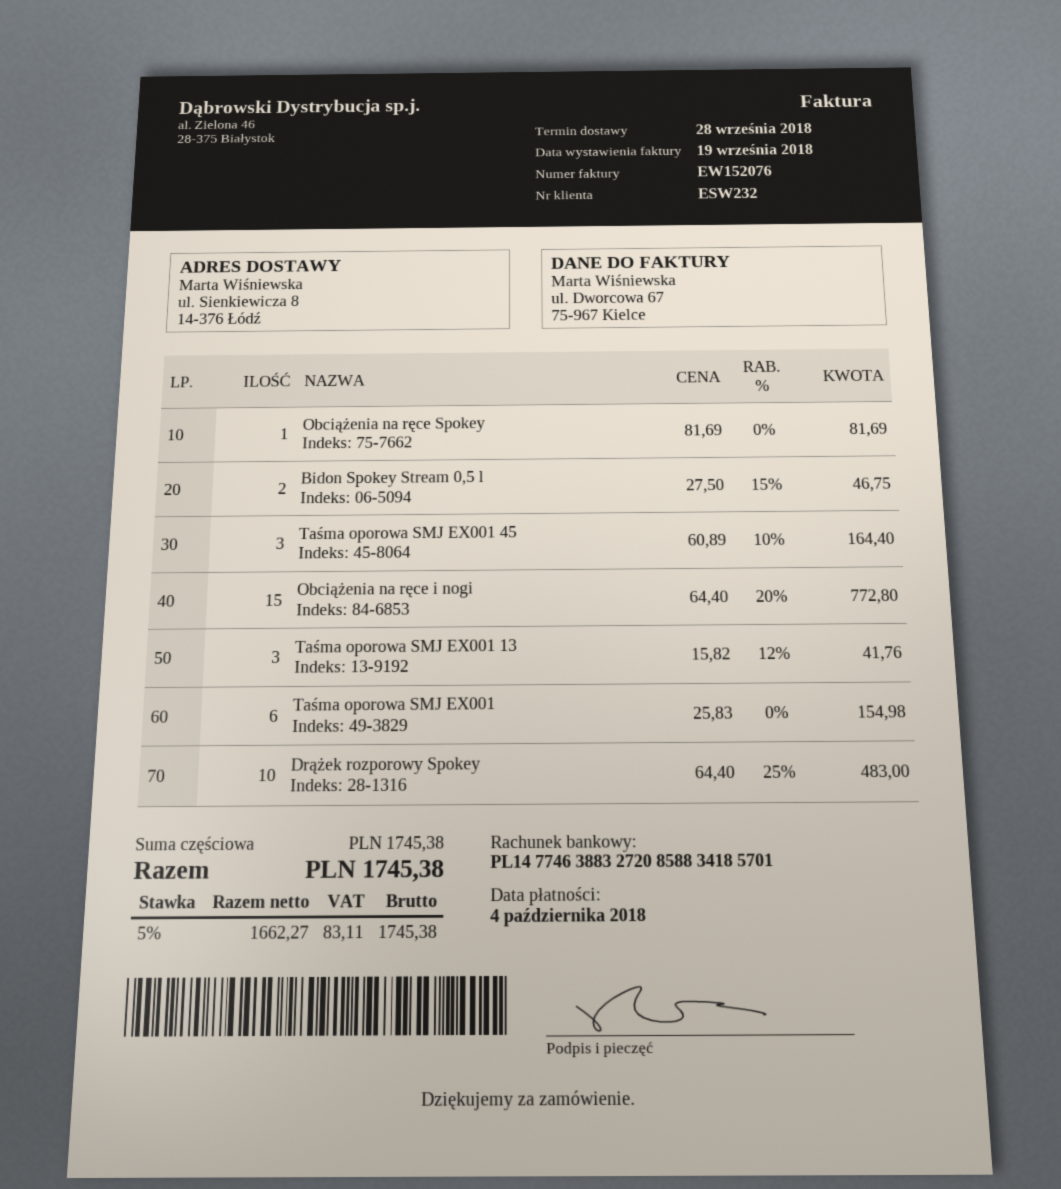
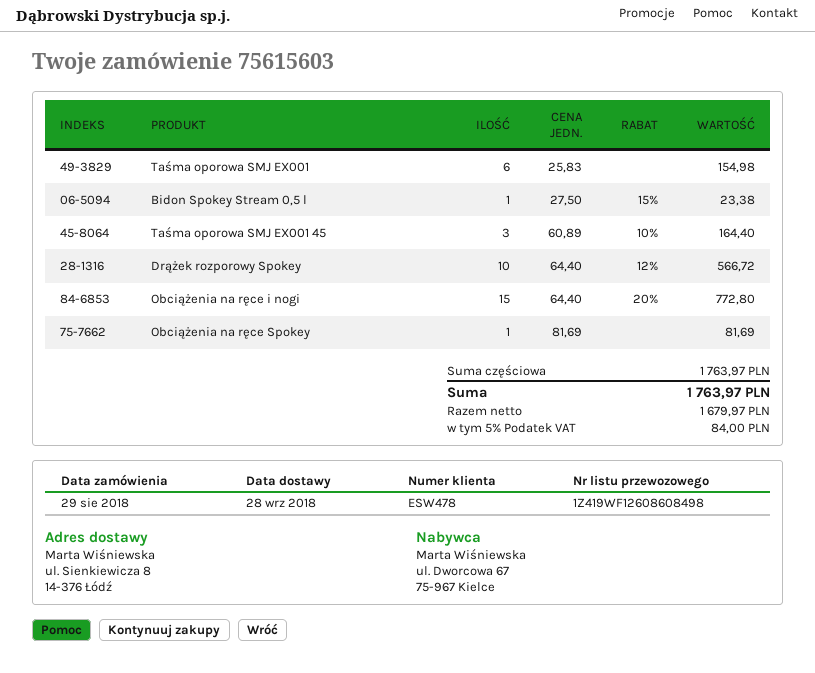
customer number: ESW232 -> ESW478
Bidon Spokey Stream 0,5 l: 2 x 27.50 - 15% = 46.75 -> 1 x 27.50 - 15% = 23.38
Taśma oporowa SMJ EX001 13: 3 x 15.82 - 12% = 41.76 -> none
Drążek rozporowy Spokey: 10 x 64.40 - 25% = 483.00 -> 10 x 64.40 - 12% = 566.72
subtotal: 1745.38 -> 1763.97
net: 1662.27 -> 1679.97
tax: 5% = 83.11 -> 5% = 84.00
total: 1745.38 -> 1763.97

